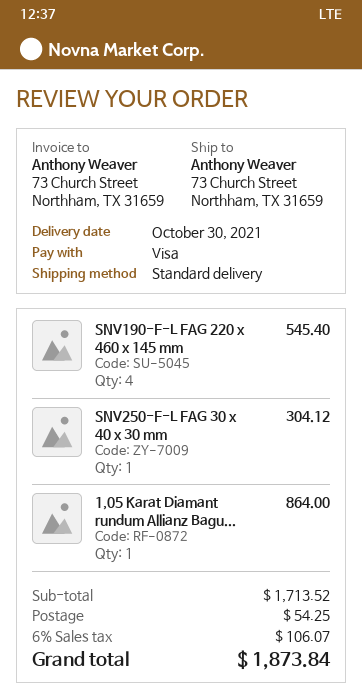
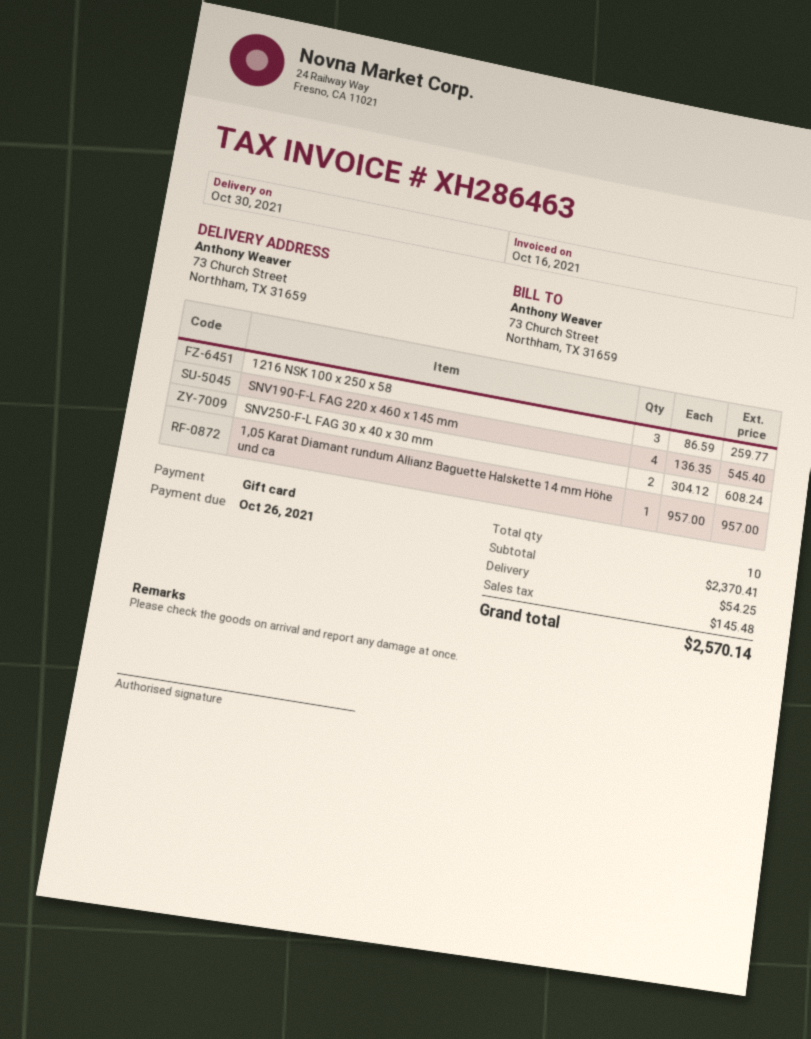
payment method: Visa -> gift card
SNV250-F-L FAG 30 x 40 x 30 mm: 1 for 304.12 -> 2 for 608.24
1,05 Karat Diamant rundum Allianz Bagu...: 1 for 864.00 -> 1 for 957.00
1216 NSK 100 x 250 x 58: none -> 3 for 259.77
subtotal: 1713.52 -> 2370.41
tax: 106.07 -> 145.48
total: 1873.84 -> 2570.14

